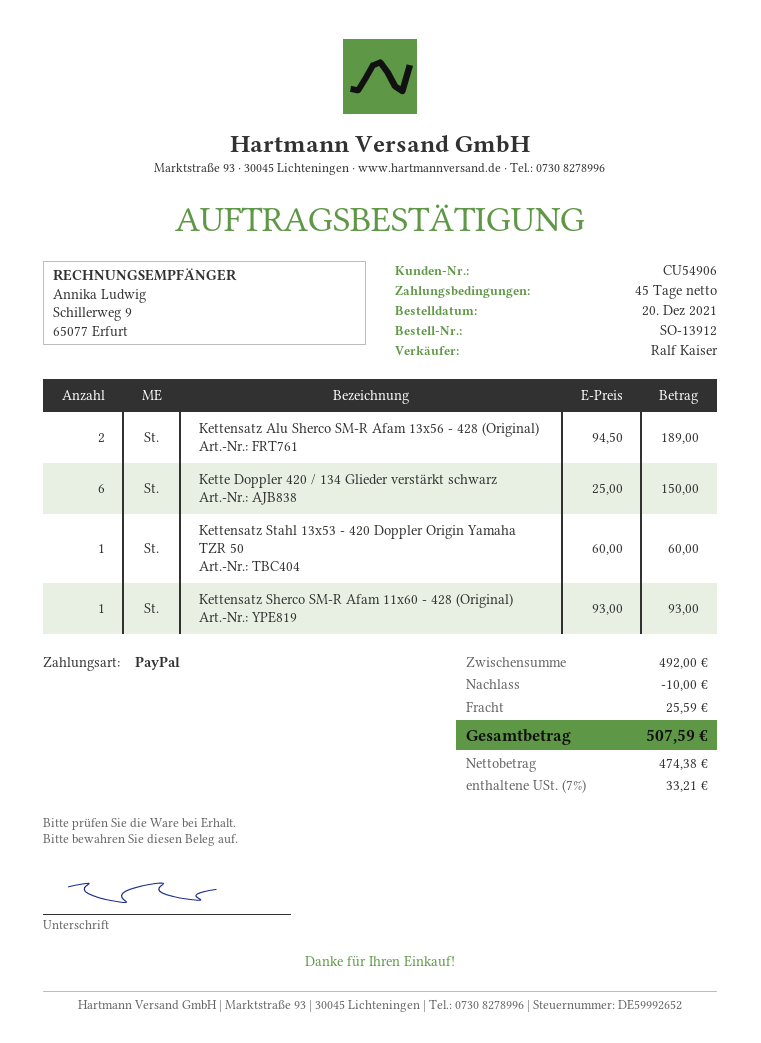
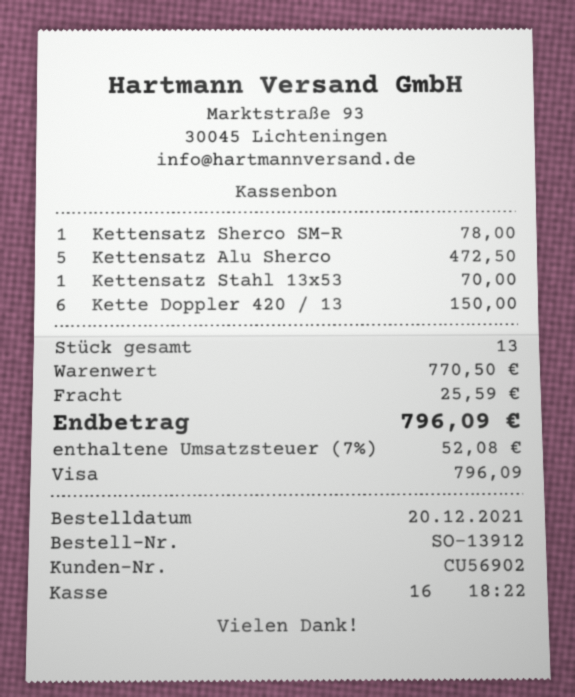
customer number: CU54906 -> CU56902
payment method: PayPal -> Visa
Kettensatz Alu Sherco SM-R Afam 13x56 - 428 (Original): 2 for 189.00 -> 5 for 472.50
Kettensatz Stahl 13x53 - 420 Doppler Origin Yamaha TZR 50: 1 for 60.00 -> 1 for 70.00
Kettensatz Sherco SM-R Afam 11x60 - 428 (Original): 1 for 93.00 -> 1 for 78.00
subtotal: 492.00 -> 770.50
discount: 10.00 -> none
tax: 7% = 33.21 -> 7% = 52.08
total: 507.59 -> 796.09

